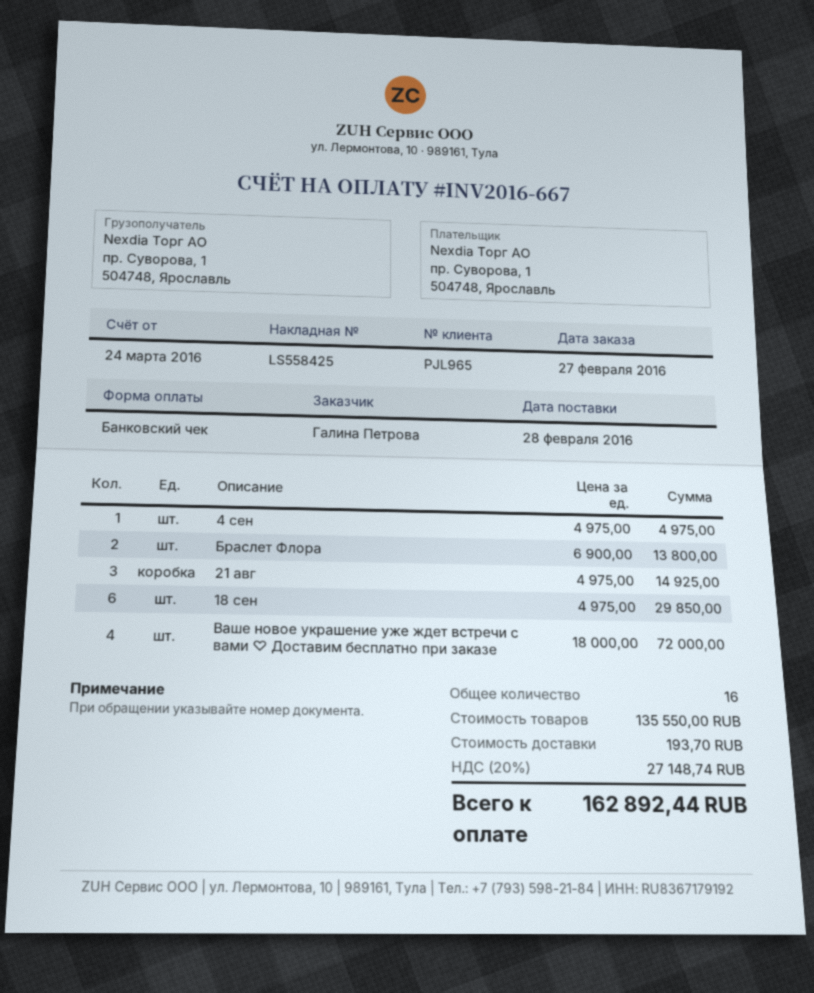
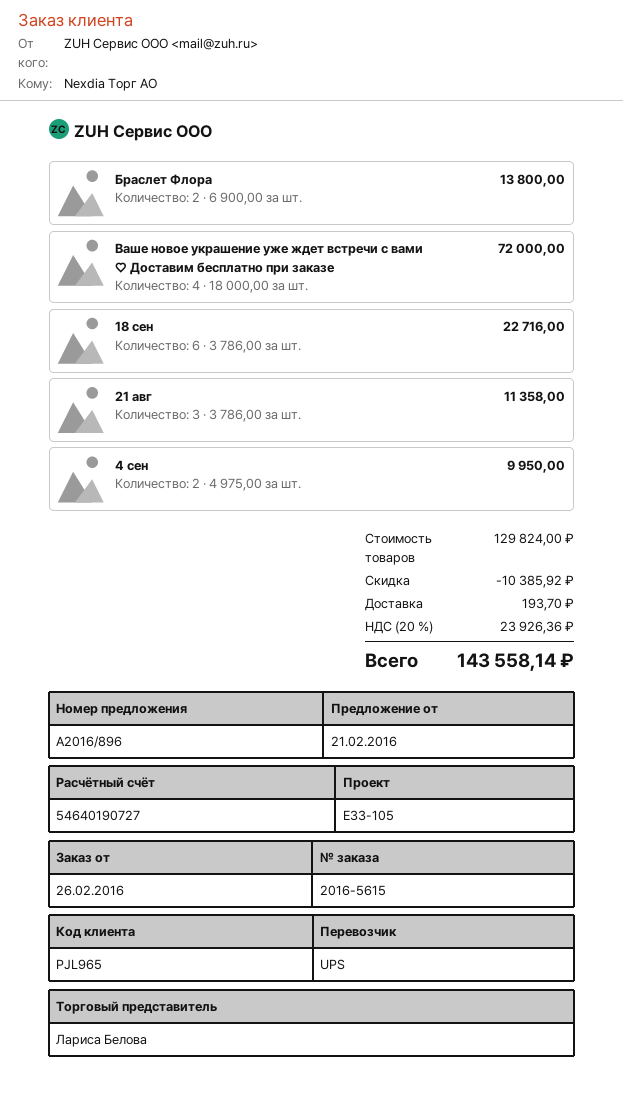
order date: 2016-02-27 -> 2016-02-26
4 сен: 1 x 4975.00 = 4975.00 -> 2 x 4975.00 = 9950.00
21 авг: 3 x 4975.00 = 14925.00 -> 3 x 3786.00 = 11358.00
18 сен: 6 x 4975.00 = 29850.00 -> 6 x 3786.00 = 22716.00
subtotal: 135550.00 -> 129824.00
discount: none -> 10385.92
tax: 20% = 27148.74 -> 20% = 23926.36
total: 162892.44 -> 143558.14

